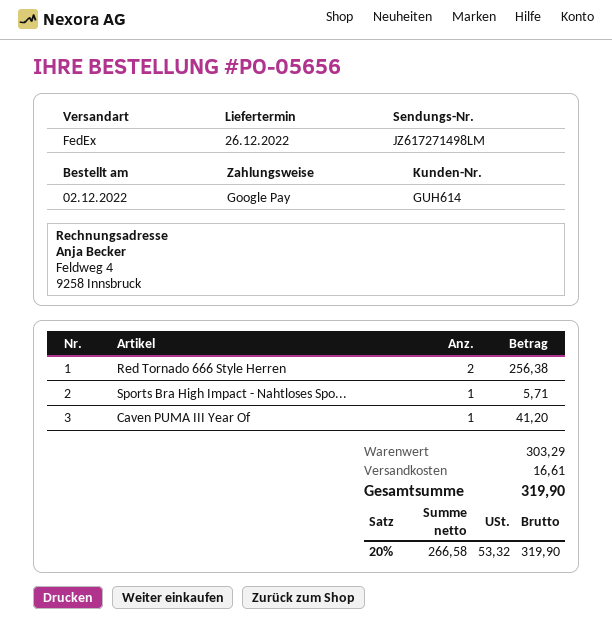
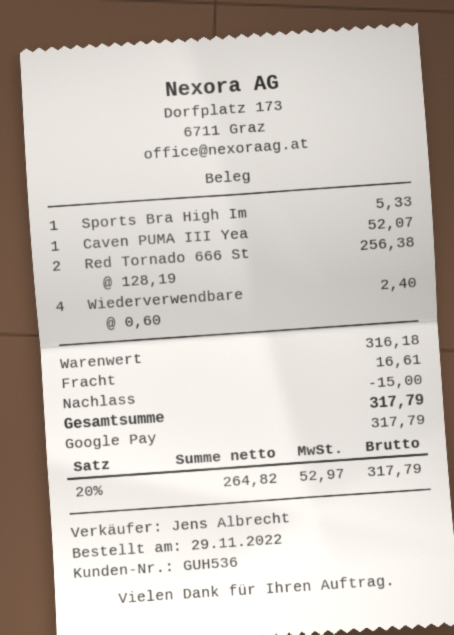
order date: 2022-12-02 -> 2022-11-29
customer number: GUH614 -> GUH536
Sports Bra High Impact - Nahtloses Spo...: 1 for 5.71 -> 1 for 5.33
Caven PUMA III Year Of: 1 for 41.20 -> 1 for 52.07
Wiederverwendbare: none -> 4 for 2.40
subtotal: 303.29 -> 316.18
discount: none -> 15.00
net: 266.58 -> 264.82
tax: 20% = 53.32 -> 20% = 52.97
total: 319.90 -> 317.79

